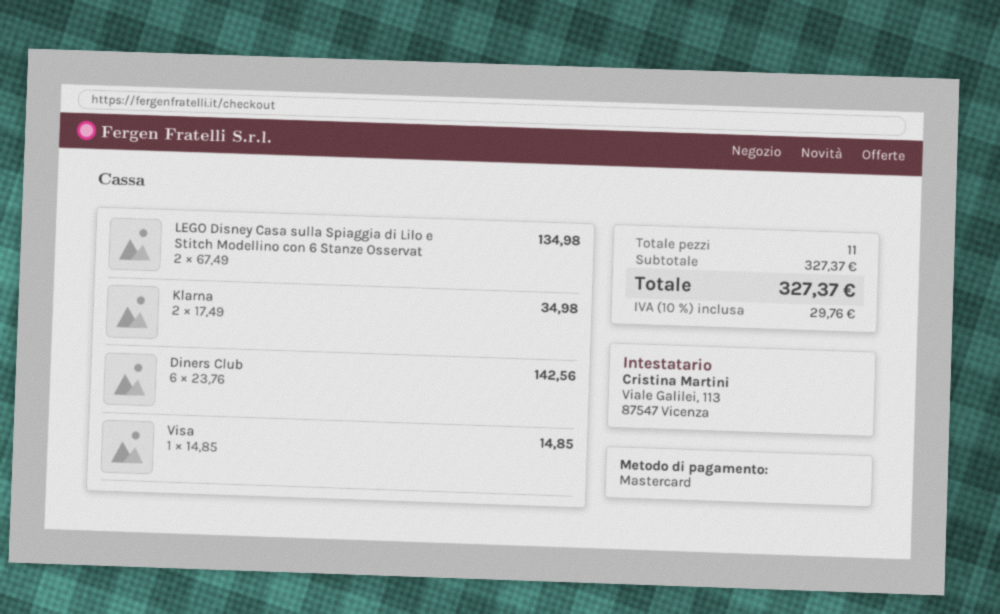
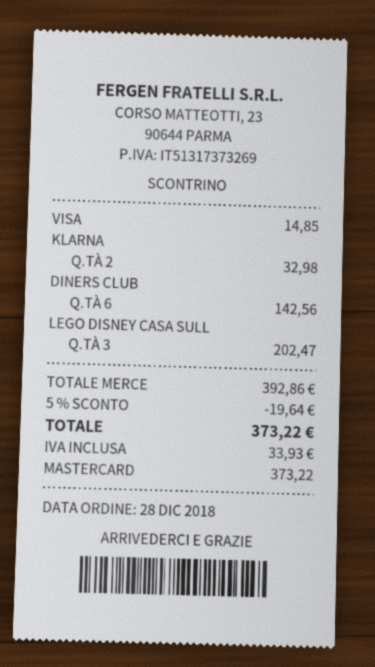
LEGO Disney Casa sulla Spiaggia di Lilo e Stitch Modellino con 6 Stanze Osservat: 2 for 134.98 -> 3 for 202.47
Klarna: 2 for 34.98 -> 2 for 32.98
subtotal: 327.37 -> 392.86
discount: none -> 5% = 19.64
tax: 29.76 -> 33.93
total: 327.37 -> 373.22

